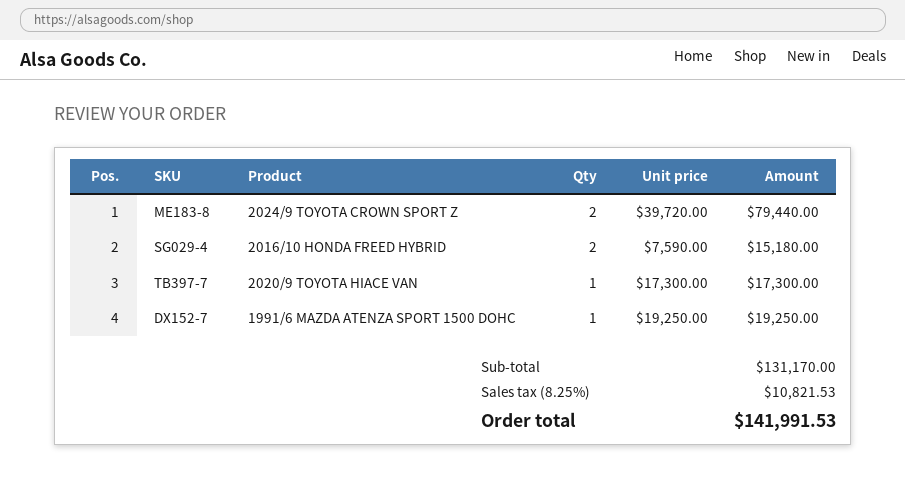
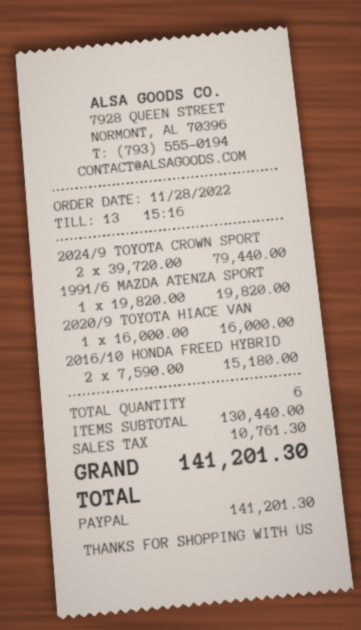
2020/9 TOYOTA HIACE VAN: 1 x 17300.00 = 17300.00 -> 1 x 16000.00 = 16000.00
1991/6 MAZDA ATENZA SPORT 1500 DOHC: 1 x 19250.00 = 19250.00 -> 1 x 19820.00 = 19820.00
subtotal: 131170.00 -> 130440.00
tax: 10821.53 -> 10761.30
total: 141991.53 -> 141201.30

